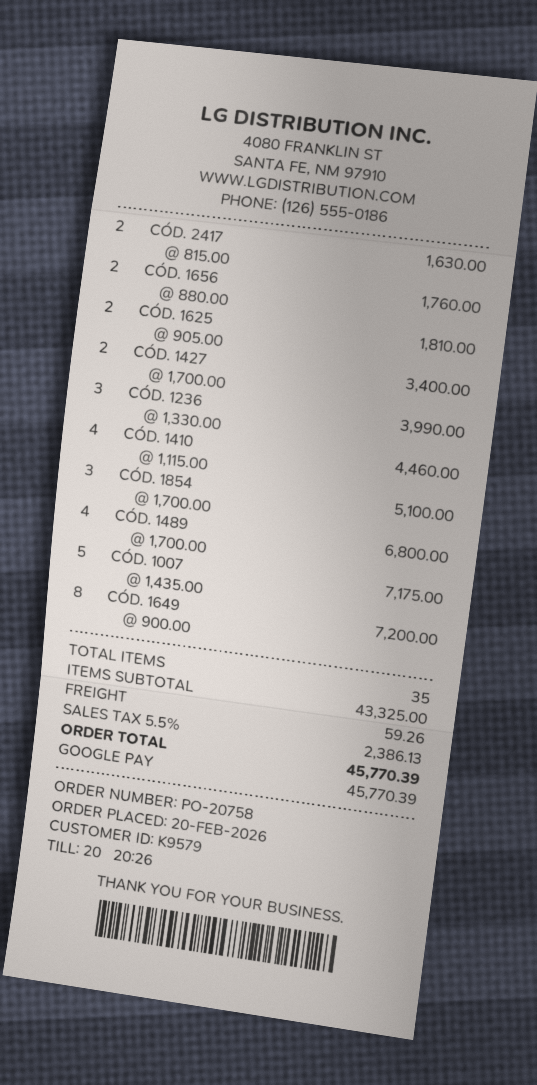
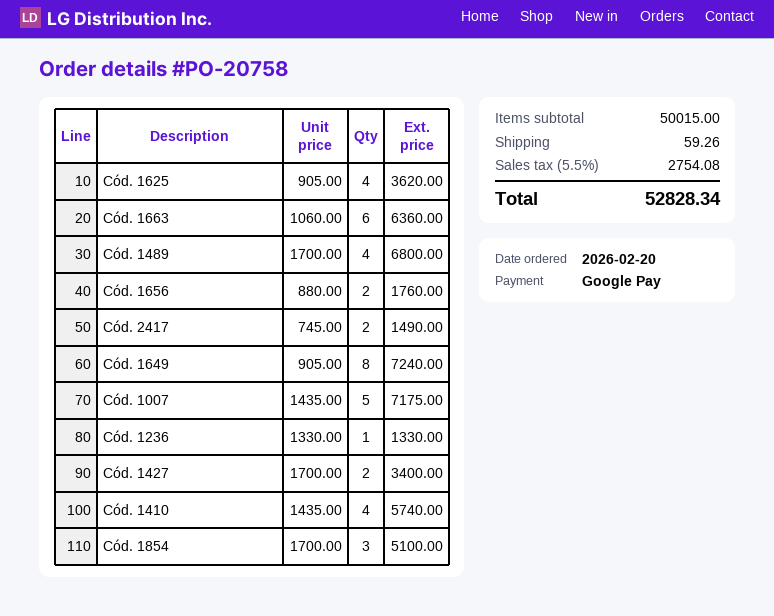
CÓD. 2417: 2 x 815.00 = 1630.00 -> 2 x 745.00 = 1490.00
CÓD. 1625: 2 x 905.00 = 1810.00 -> 4 x 905.00 = 3620.00
CÓD. 1236: 3 x 1330.00 = 3990.00 -> 1 x 1330.00 = 1330.00
CÓD. 1410: 4 x 1115.00 = 4460.00 -> 4 x 1435.00 = 5740.00
CÓD. 1649: 8 x 900.00 = 7200.00 -> 8 x 905.00 = 7240.00
Cód. 1663: none -> 6 x 1060.00 = 6360.00
subtotal: 43325.00 -> 50015.00
tax: 5.5% = 2386.13 -> 5.5% = 2754.08
total: 45770.39 -> 52828.34

